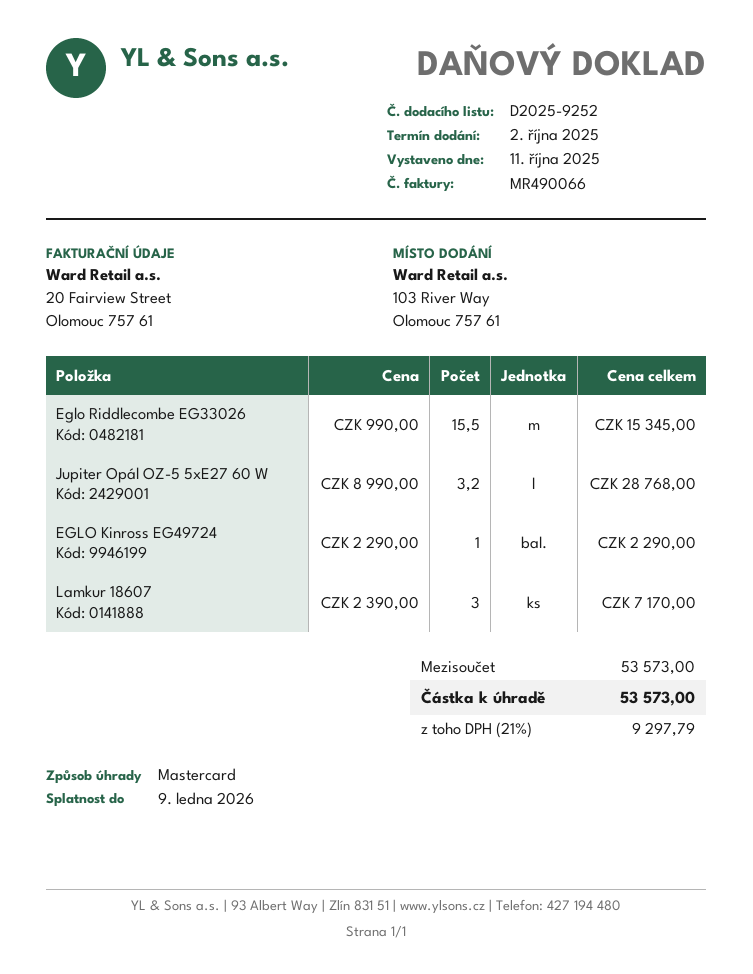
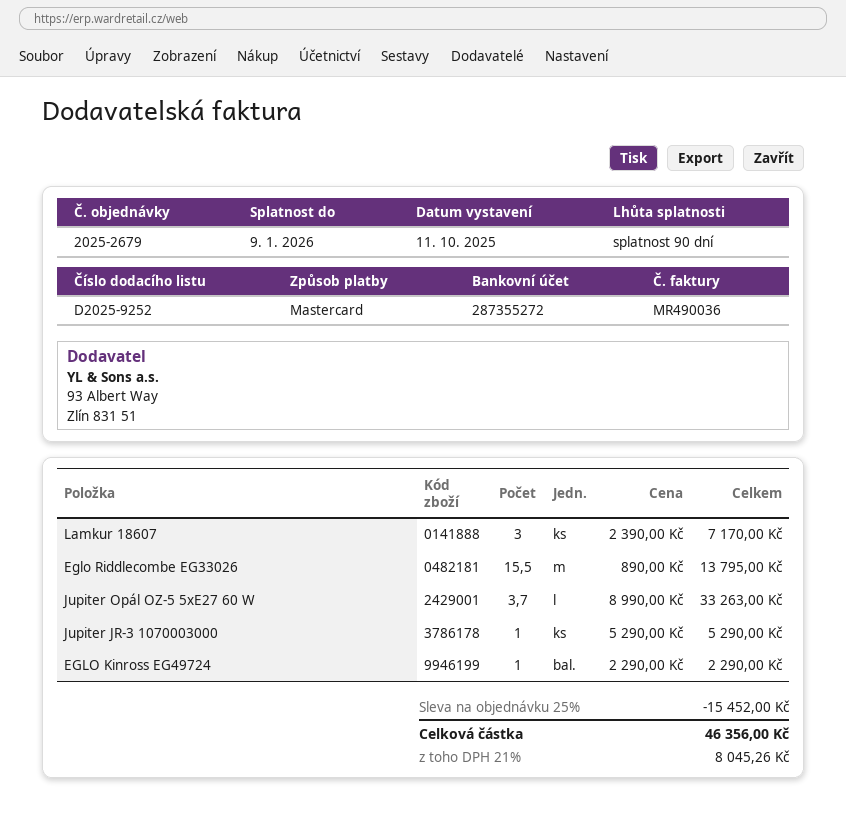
invoice number: MR490066 -> MR490036
Eglo Riddlecombe EG33026: 15.5 x 990.00 = 15345.00 -> 15.5 x 890.00 = 13795.00
Jupiter Opál OZ-5 5xE27 60 W: 3.2 x 8990.00 = 28768.00 -> 3.7 x 8990.00 = 33263.00
Jupiter JR-3 1070003000: none -> 1 x 5290.00 = 5290.00
discount: none -> 25% = 15452.00
tax: 21% = 9297.79 -> 21% = 8045.26
total: 53573.00 -> 46356.00

